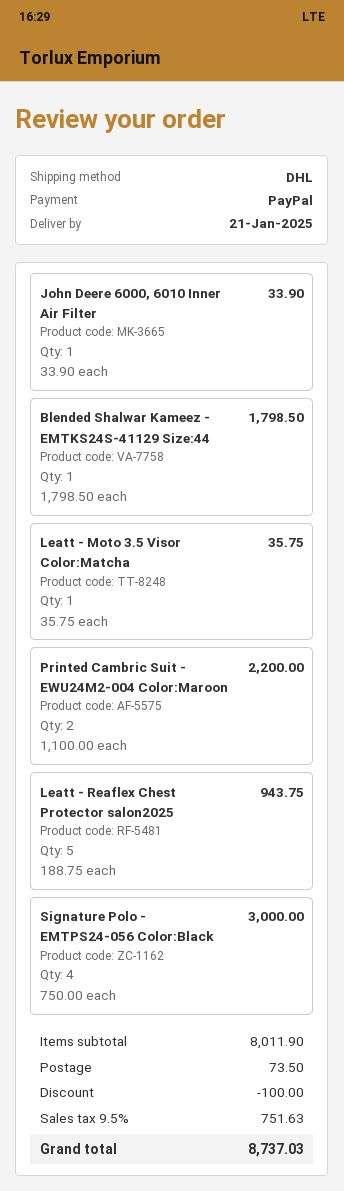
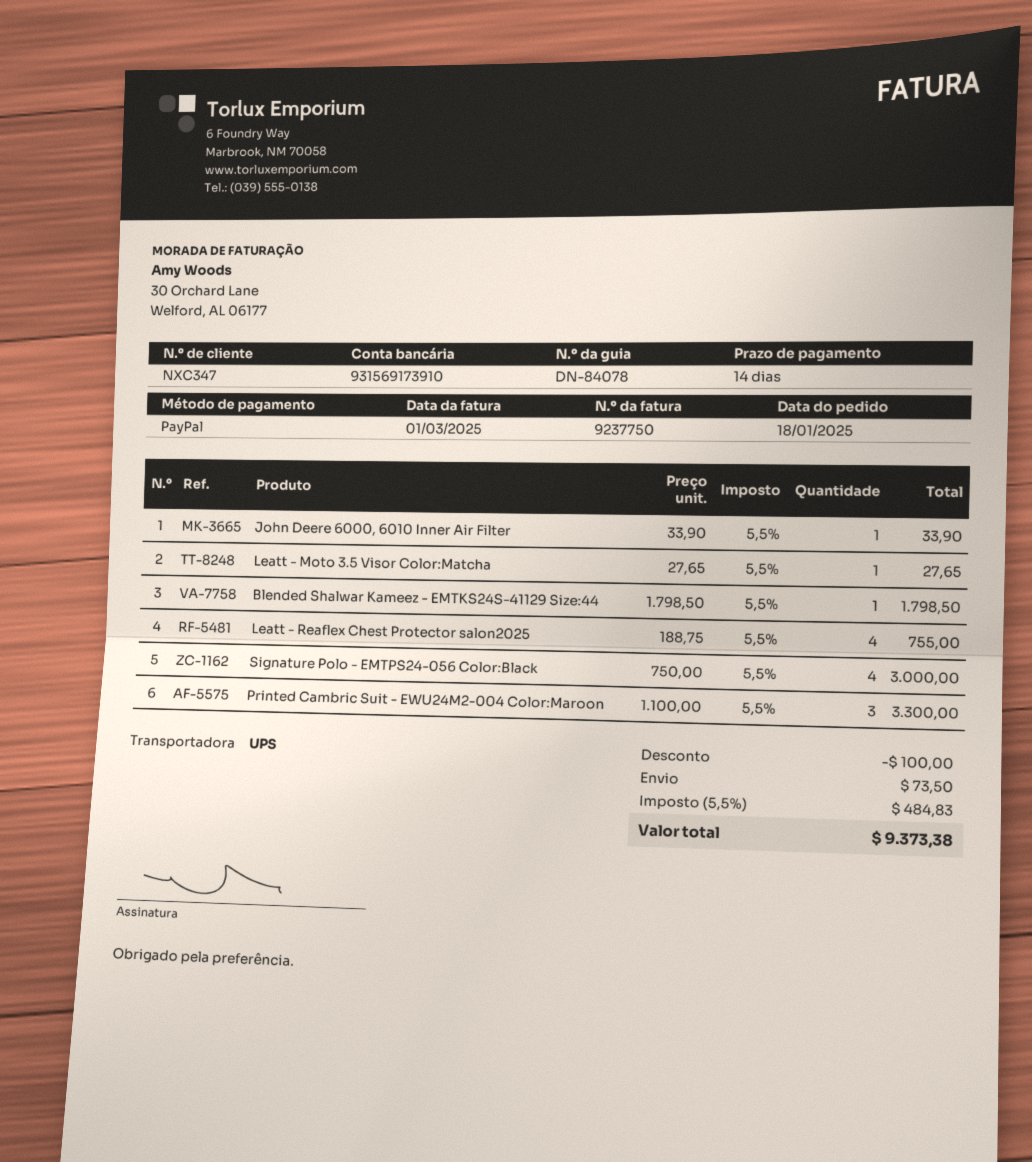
shipping method: DHL -> UPS
Leatt - Moto 3.5 Visor Color:Matcha: 1 x 35.75 = 35.75 -> 1 x 27.65 = 27.65
Printed Cambric Suit - EWU24M2-004 Color:Maroon: 2 x 1100.00 = 2200.00 -> 3 x 1100.00 = 3300.00
Leatt - Reaflex Chest Protector salon2025: 5 x 188.75 = 943.75 -> 4 x 188.75 = 755.00
tax: 9.5% = 751.63 -> 5.5% = 484.83
total: 8737.03 -> 9373.38

